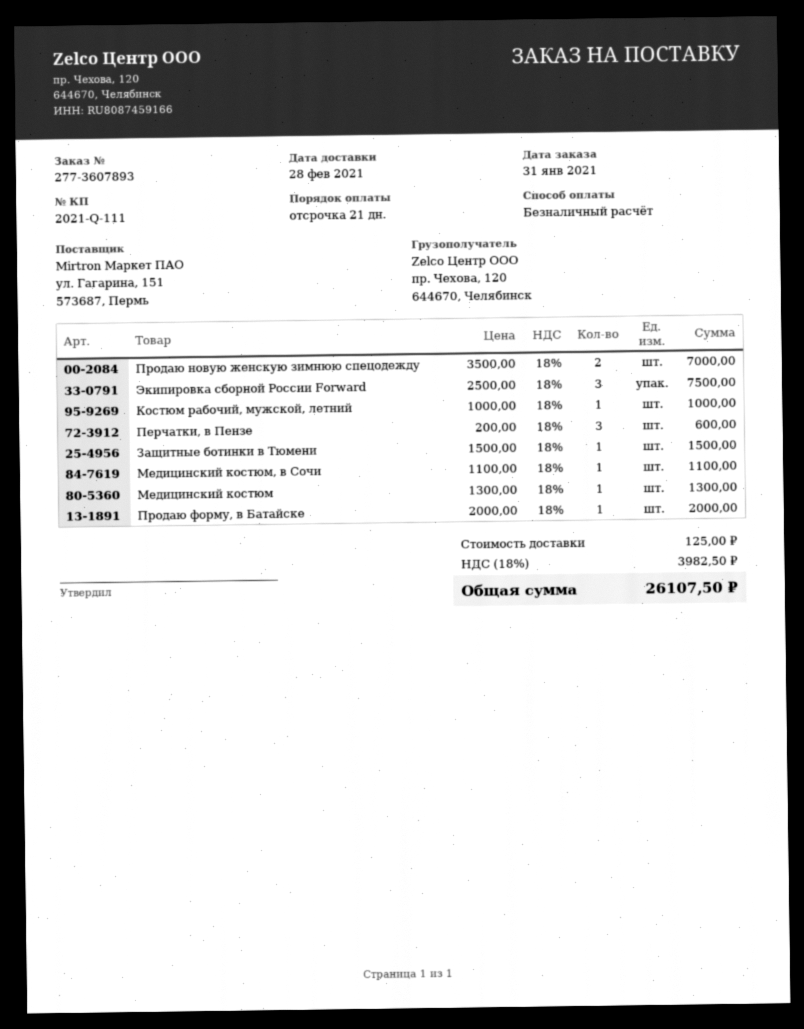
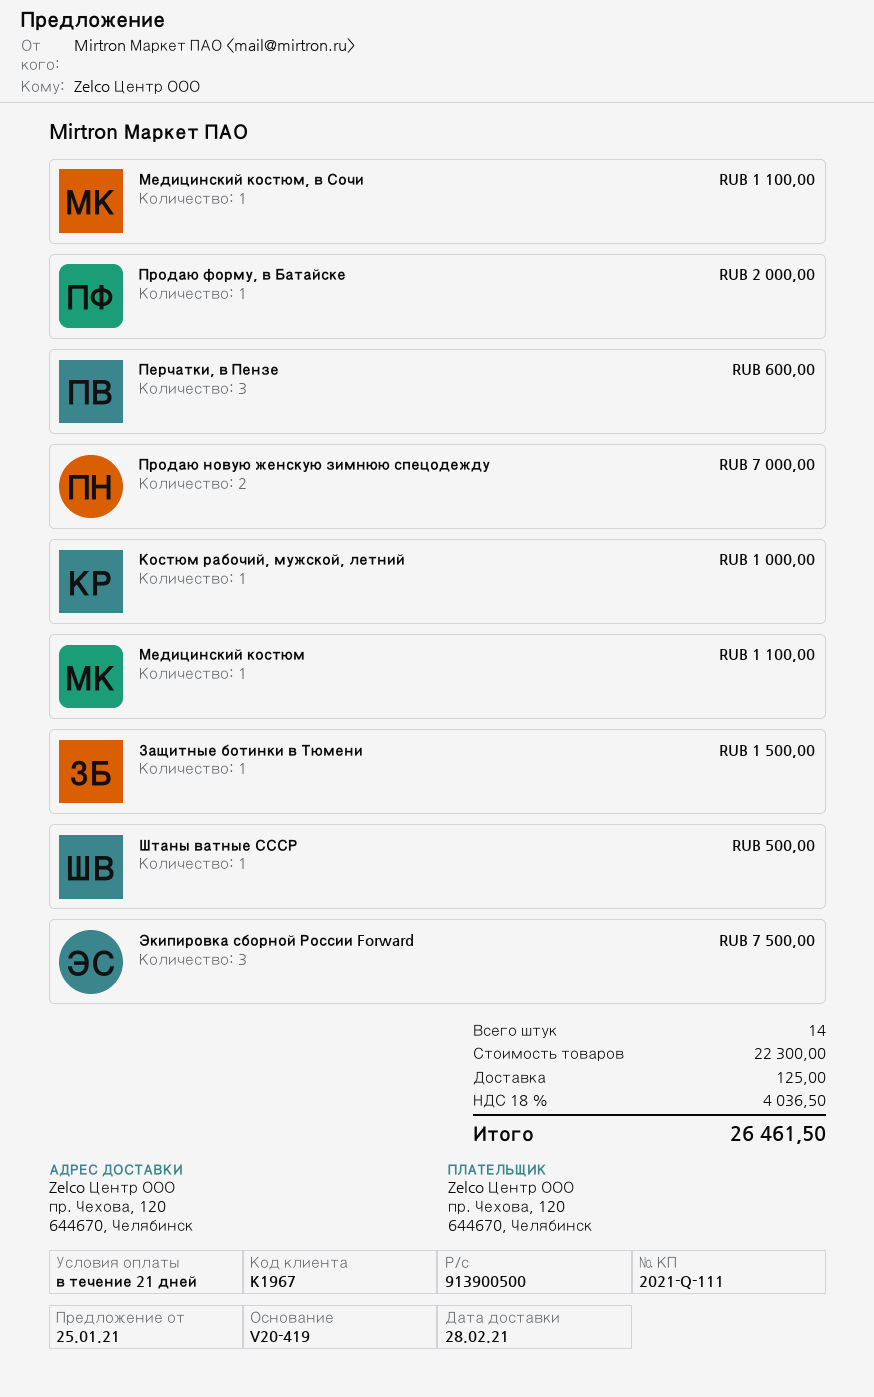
Медицинский костюм: 1 for 1300.00 -> 1 for 1100.00
Штаны ватные СССР: none -> 1 for 500.00
tax: 18% = 3982.50 -> 18% = 4036.50
total: 26107.50 -> 26461.50

